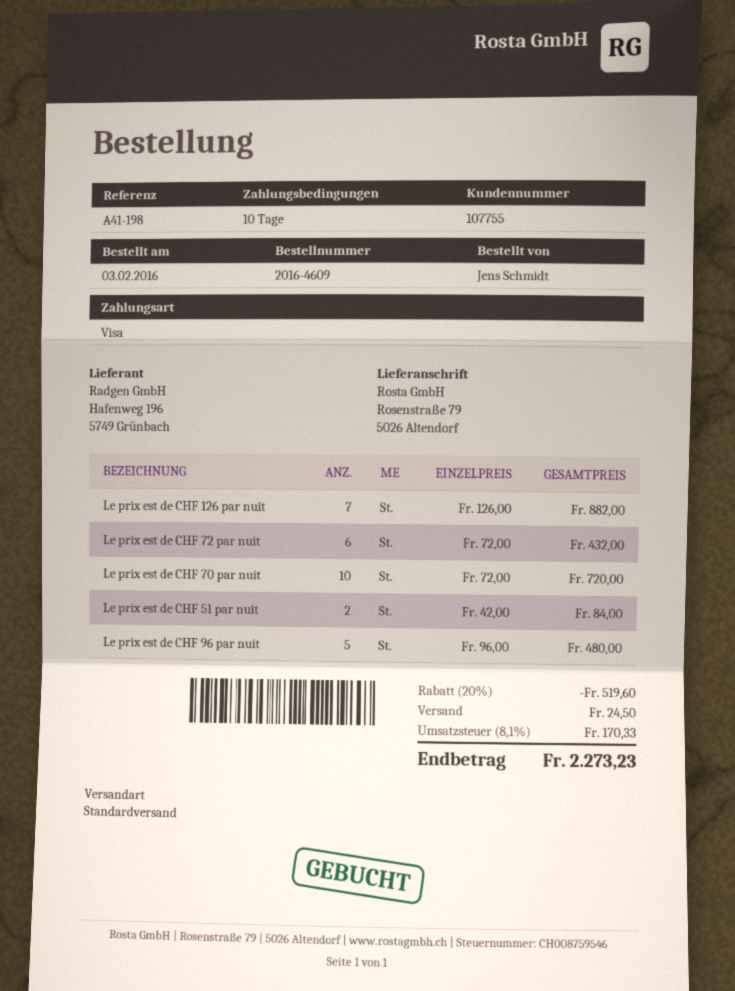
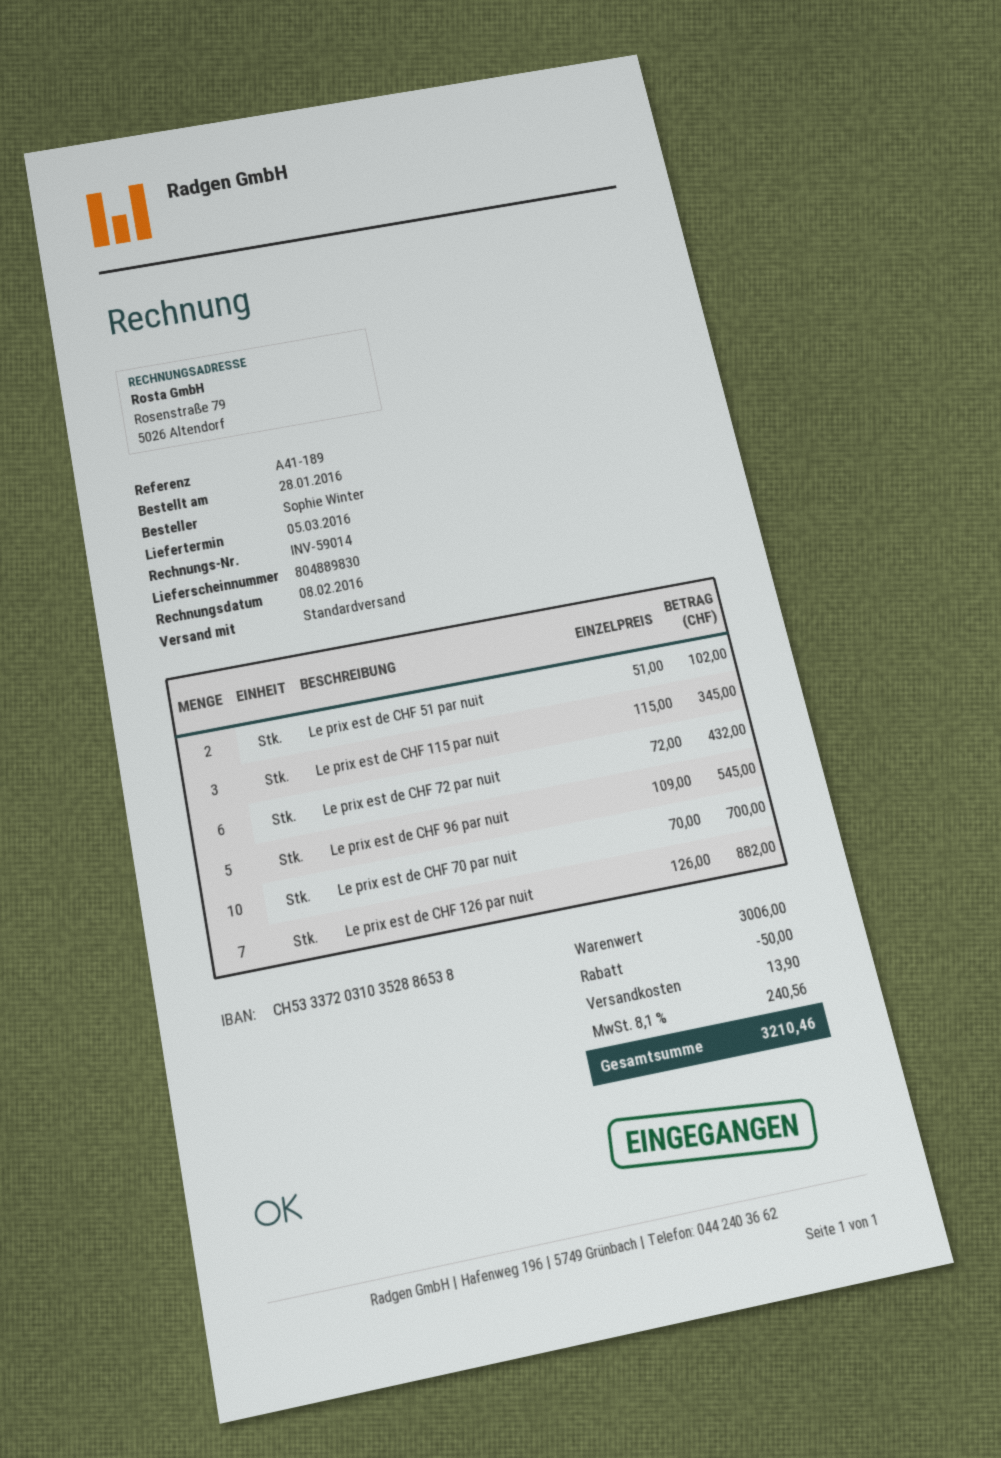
order date: 2016-02-03 -> 2016-01-28
reference: A41-198 -> A41-189
ordered by: Jens Schmidt -> Sophie Winter
Le prix est de CHF 70 par nuit: 10 x 72.00 = 720.00 -> 10 x 70.00 = 700.00
Le prix est de CHF 51 par nuit: 2 x 42.00 = 84.00 -> 2 x 51.00 = 102.00
Le prix est de CHF 96 par nuit: 5 x 96.00 = 480.00 -> 5 x 109.00 = 545.00
Le prix est de CHF 115 par nuit: none -> 3 x 115.00 = 345.00
discount: 519.60 -> 50.00
shipping: 24.50 -> 13.90
tax: 8.1% = 170.33 -> 8.1% = 240.56
total: 2273.23 -> 3210.46

